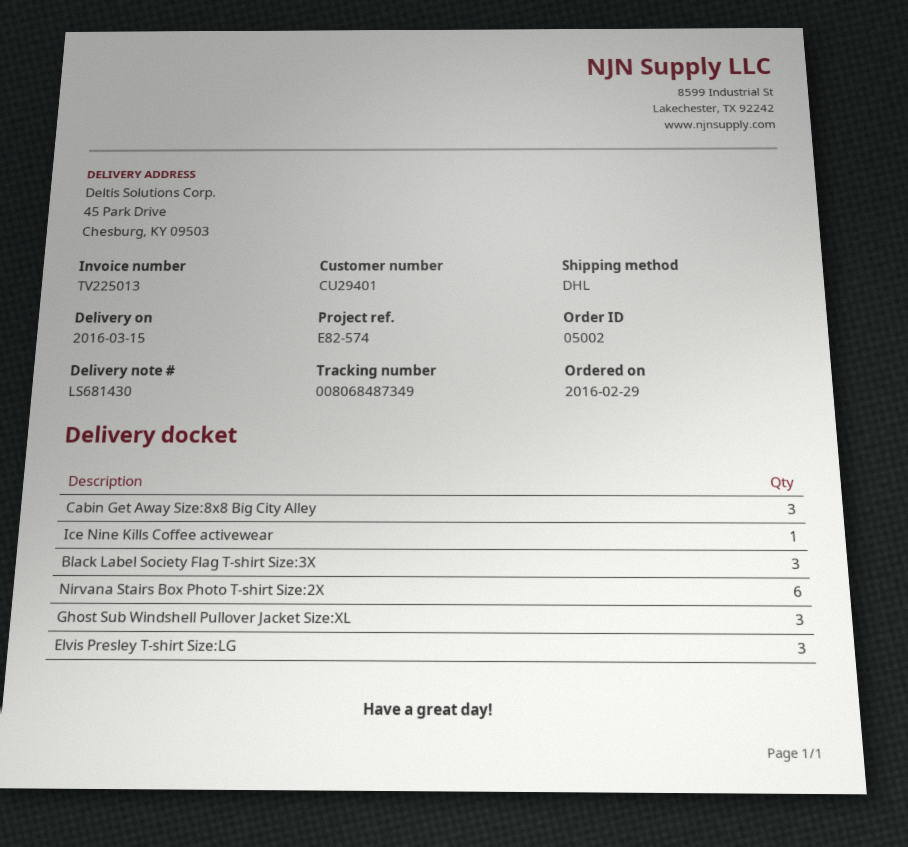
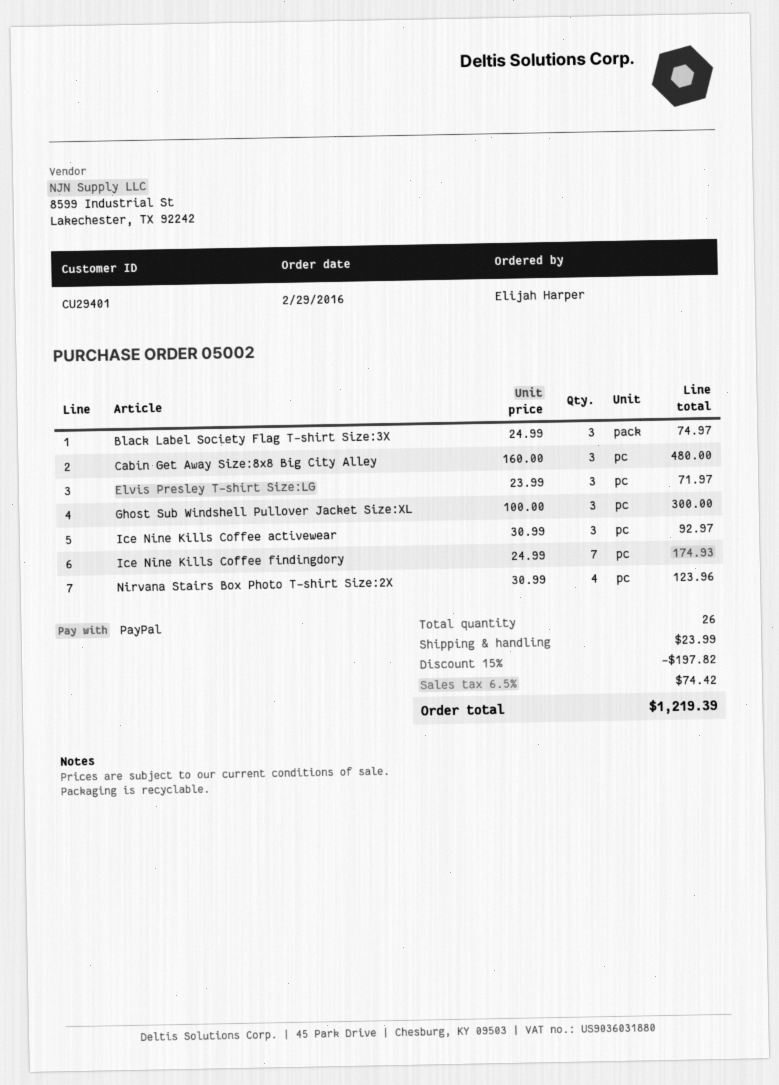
Ice Nine Kills Coffee activewear: 1 -> 3
Nirvana Stairs Box Photo T-shirt Size:2X: 6 -> 4
Ice Nine Kills Coffee findingdory: none -> 7

